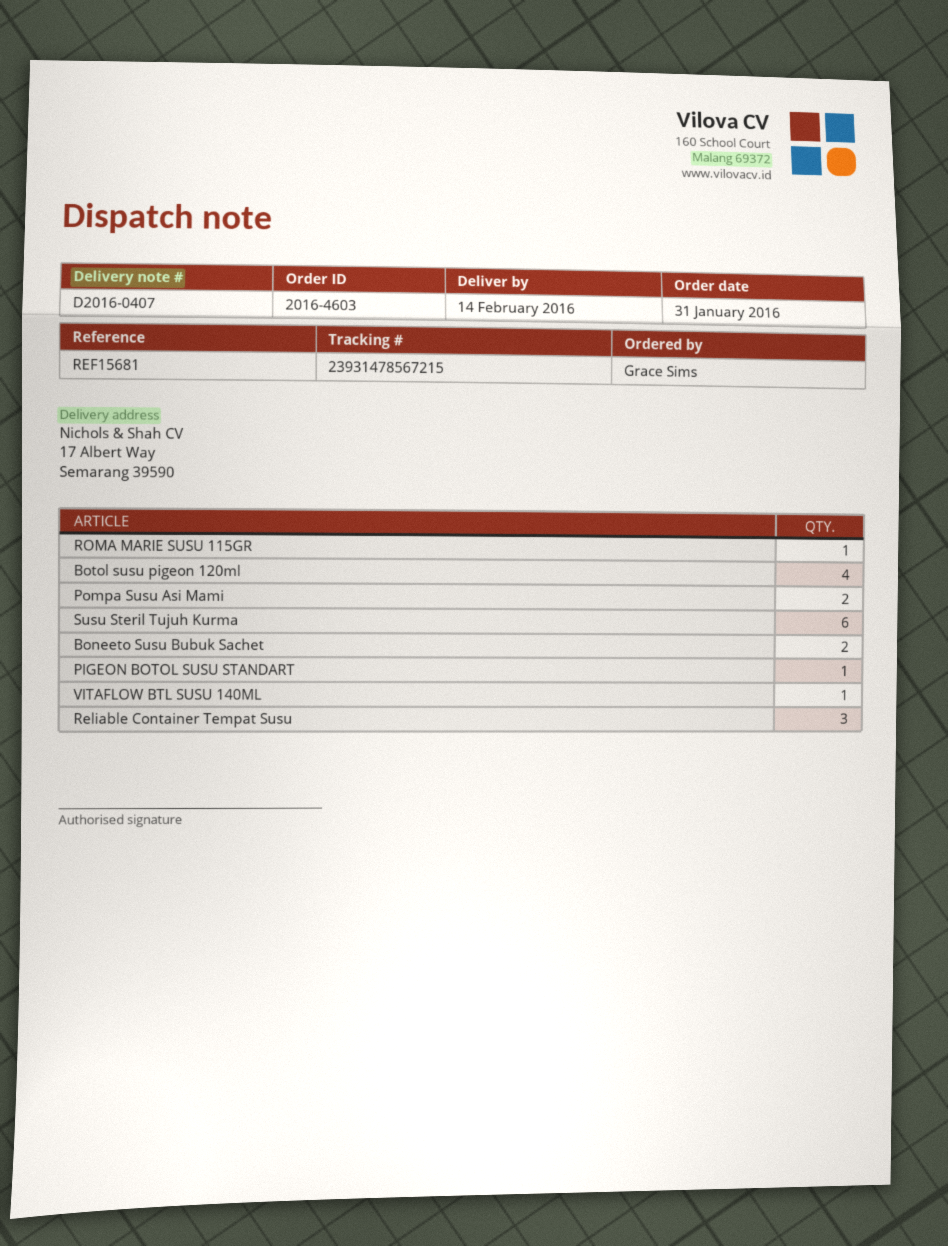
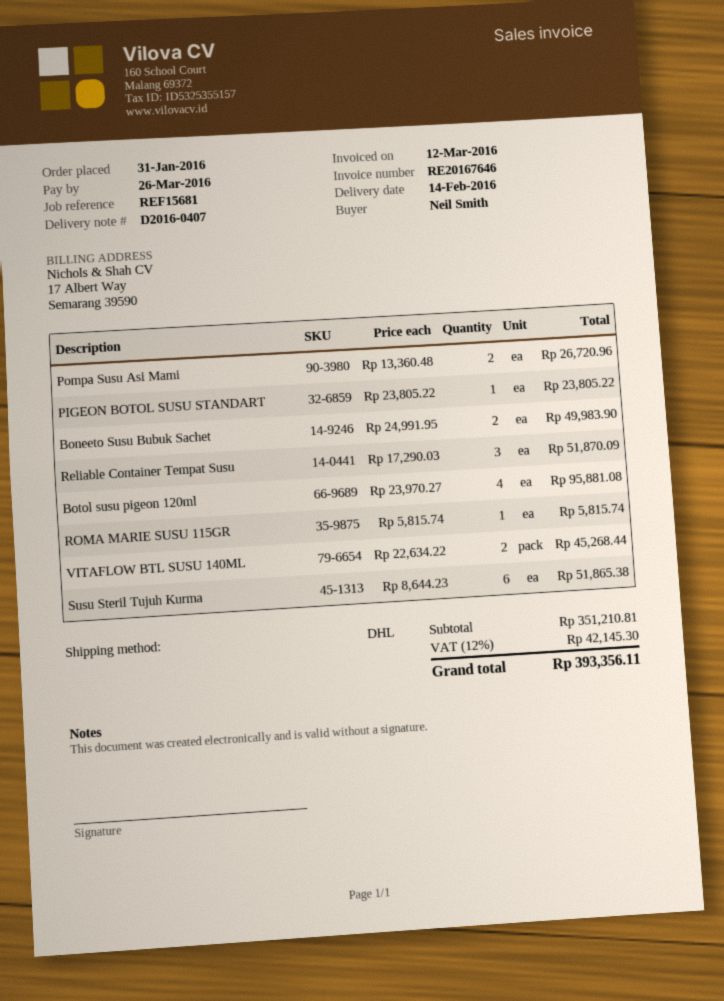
ordered by: Grace Sims -> Neil Smith
VITAFLOW BTL SUSU 140ML: 1 -> 2

